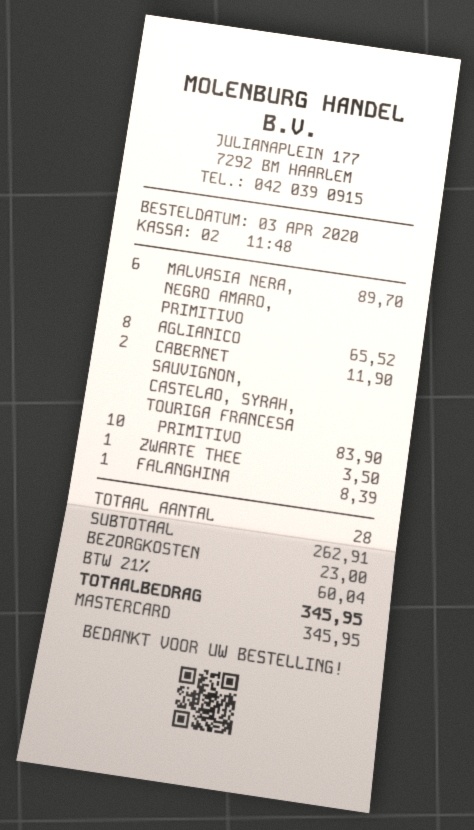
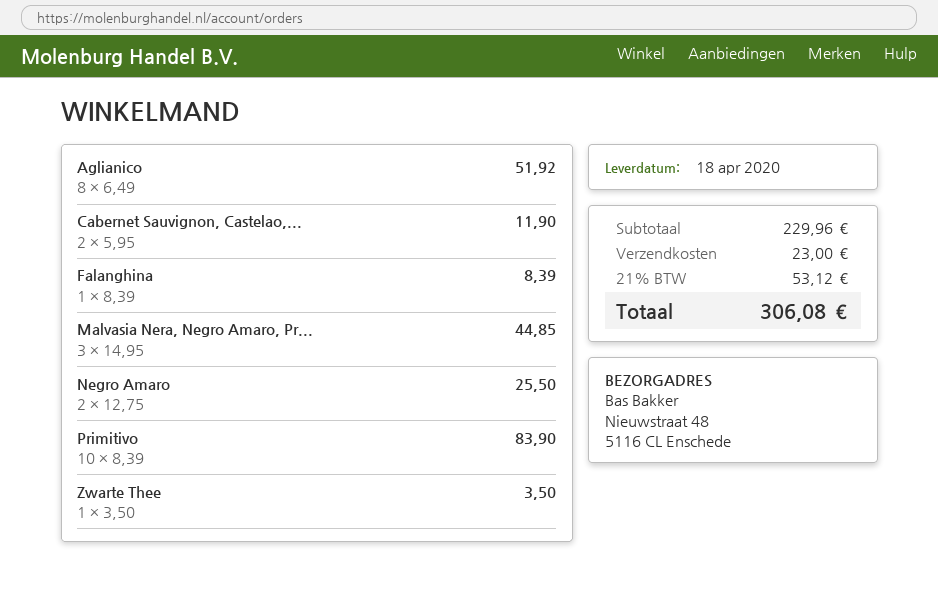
MALVASIA NERA, NEGRO AMARO, PRIMITIVO: 6 for 89.70 -> 3 for 44.85
AGLIANICO: 8 for 65.52 -> 8 for 51.92
Negro Amaro: none -> 2 for 25.50
subtotal: 262.91 -> 229.96
tax: 21% = 60.04 -> 21% = 53.12
total: 345.95 -> 306.08

